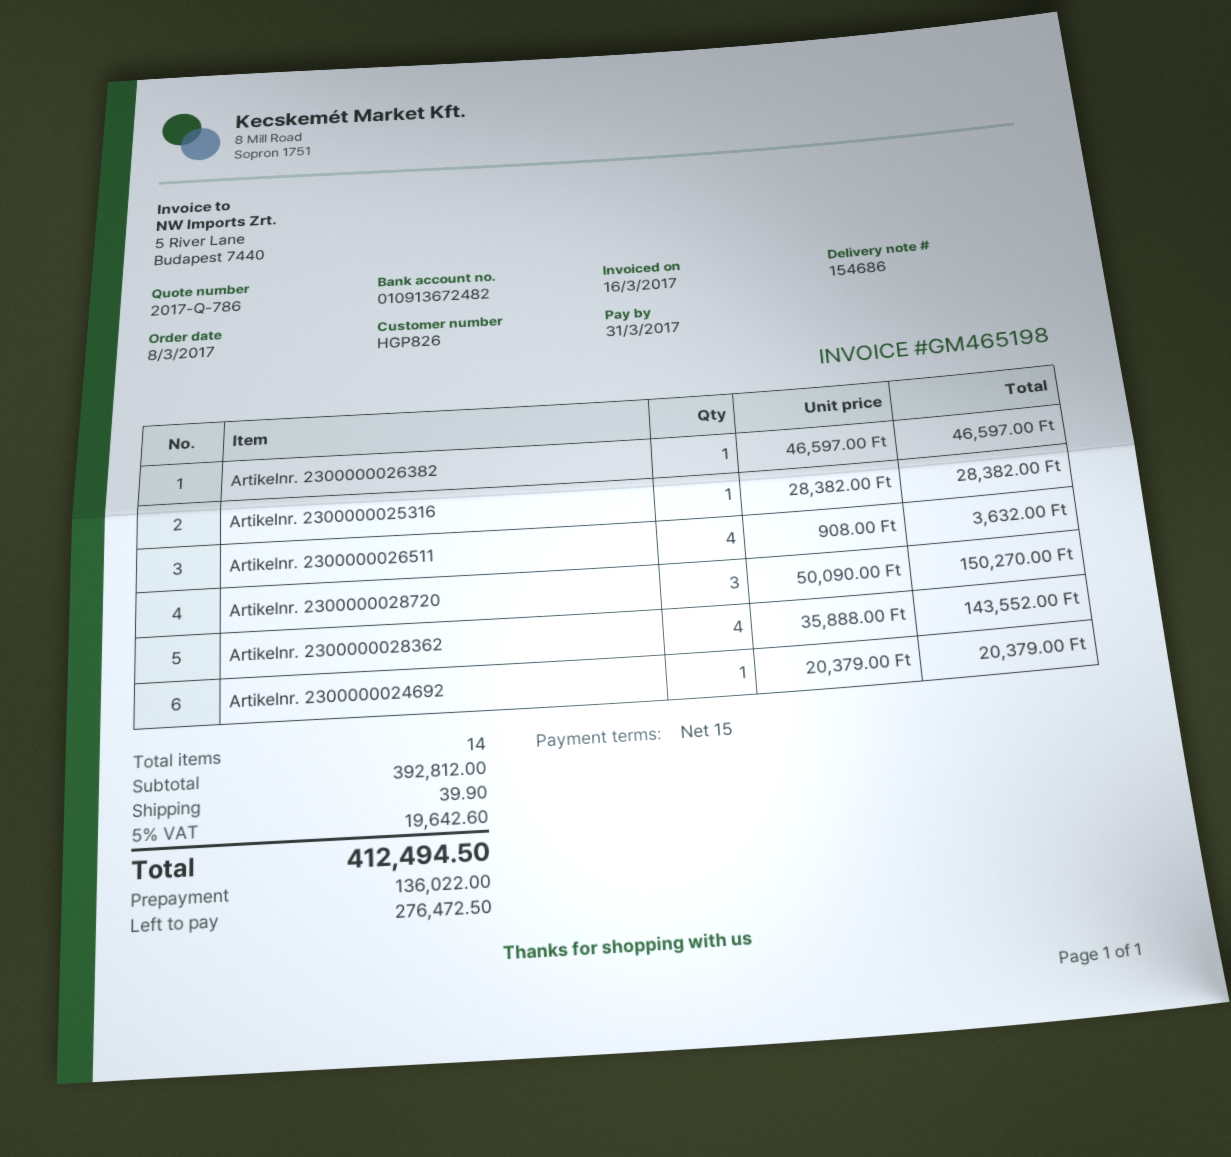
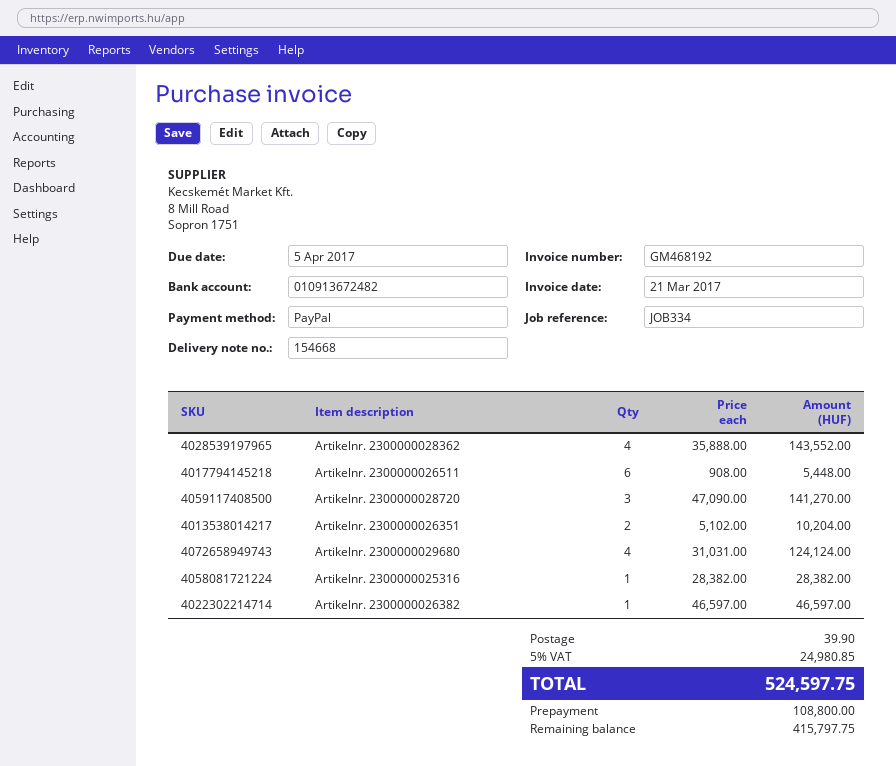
delivery note number: 154686 -> 154668
invoice number: GM465198 -> GM468192
invoice date: 2017-03-16 -> 2017-03-21
due date: 2017-03-31 -> 2017-04-05
Artikelnr. 2300000026511: 4 x 908.00 = 3632.00 -> 6 x 908.00 = 5448.00
Artikelnr. 2300000028720: 3 x 50090.00 = 150270.00 -> 3 x 47090.00 = 141270.00
Artikelnr. 2300000024692: 1 x 20379.00 = 20379.00 -> none
Artikelnr. 2300000026351: none -> 2 x 5102.00 = 10204.00
Artikelnr. 2300000029680: none -> 4 x 31031.00 = 124124.00
tax: 5% = 19642.60 -> 5% = 24980.85
total: 412494.50 -> 524597.75
deposit: 136022.00 -> 108800.00
balance: 276472.50 -> 415797.75

